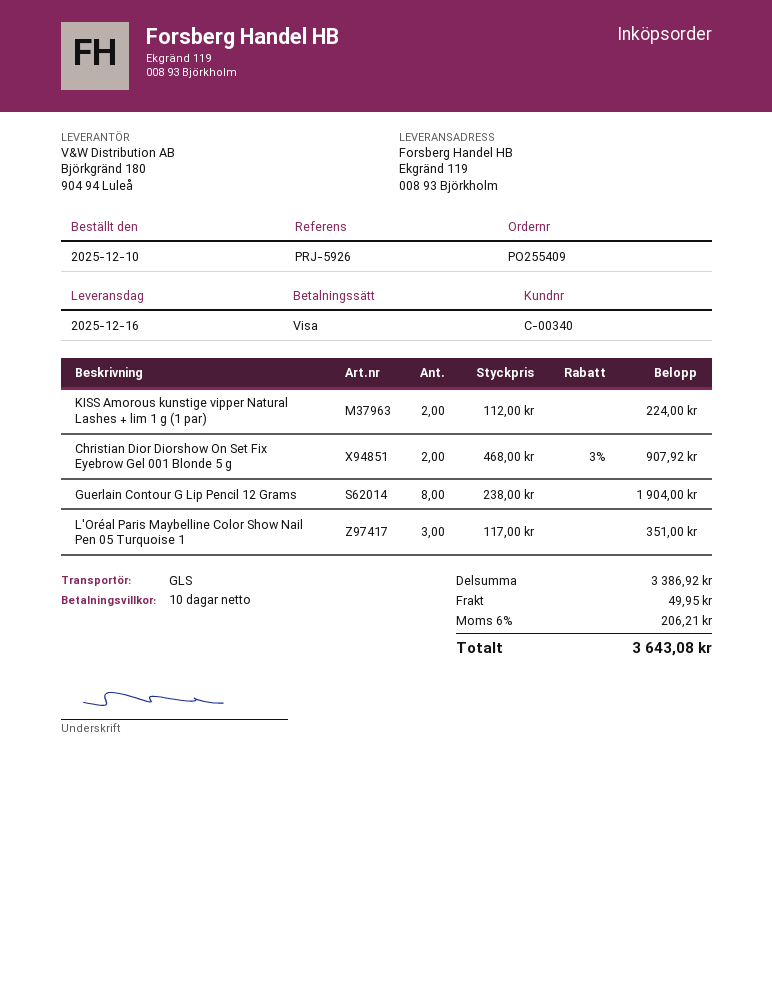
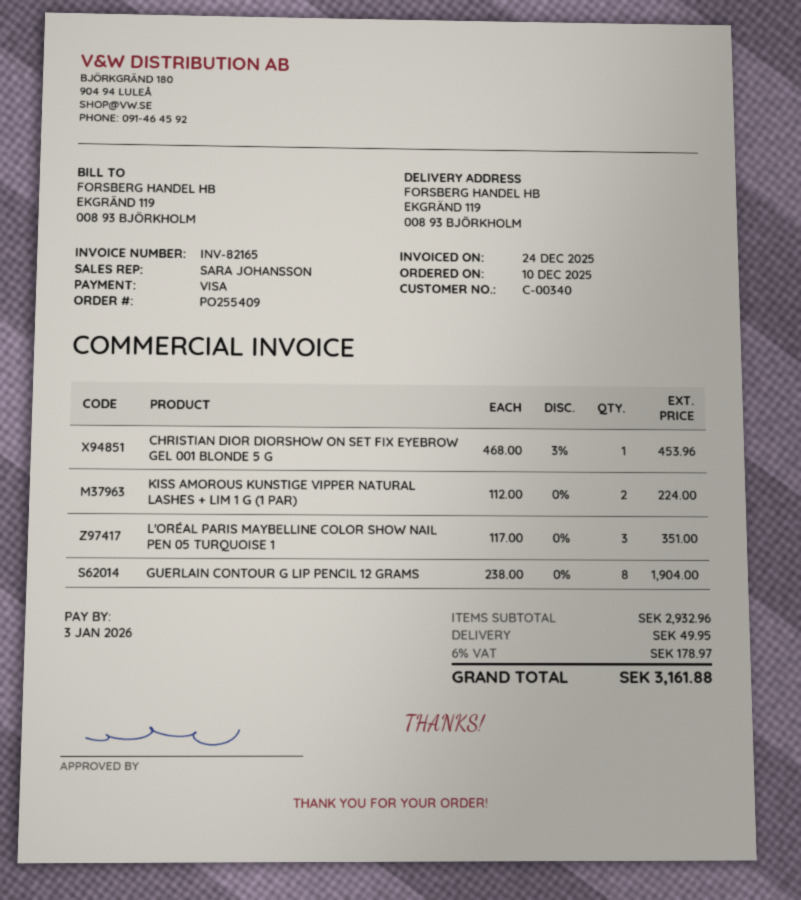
Christian Dior Diorshow On Set Fix Eyebrow Gel 001 Blonde 5 g: 2 x 468.00 - 3% = 907.92 -> 1 x 468.00 - 3% = 453.96
subtotal: 3386.92 -> 2932.96
tax: 6% = 206.21 -> 6% = 178.97
total: 3643.08 -> 3161.88

